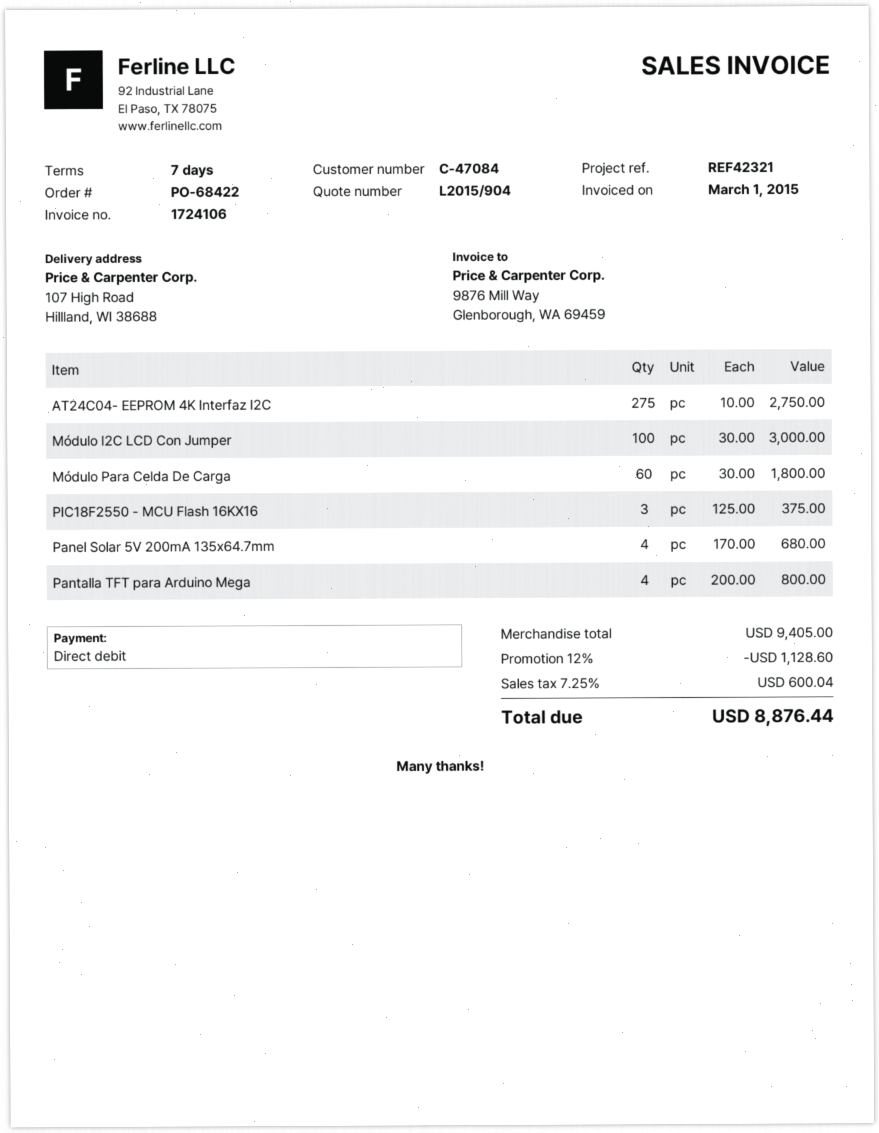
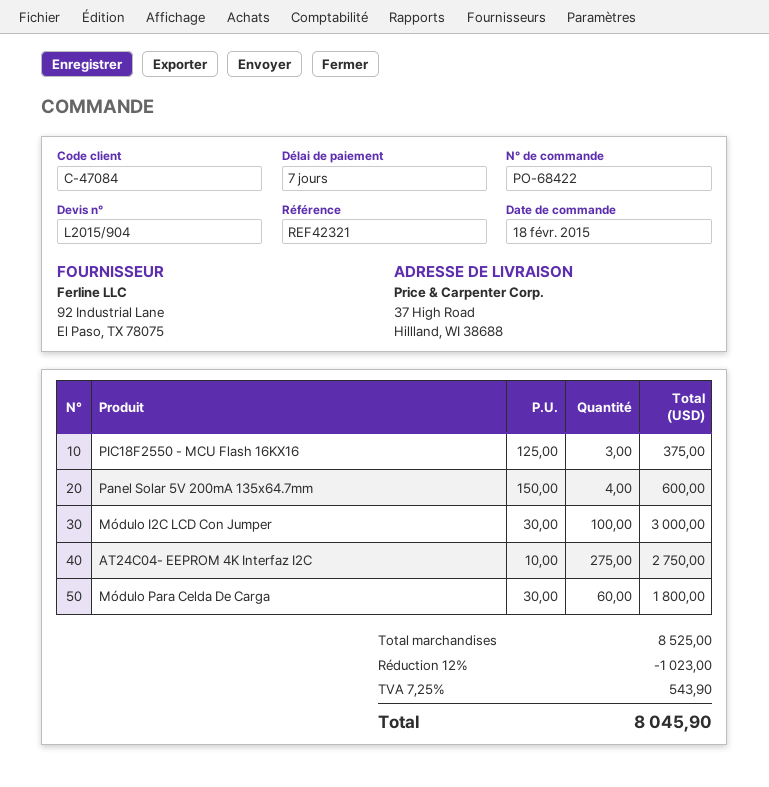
ship to: 107 High Road, Hillland, WI 38688 -> 37 High Road, Hillland, WI 38688
Panel Solar 5V 200mA 135x64.7mm: 4 x 170.00 = 680.00 -> 4 x 150.00 = 600.00
Pantalla TFT para Arduino Mega: 4 x 200.00 = 800.00 -> none
subtotal: 9405.00 -> 8525.00
discount: 12% = 1128.60 -> 12% = 1023.00
tax: 7.25% = 600.04 -> 7.25% = 543.90
total: 8876.44 -> 8045.90

